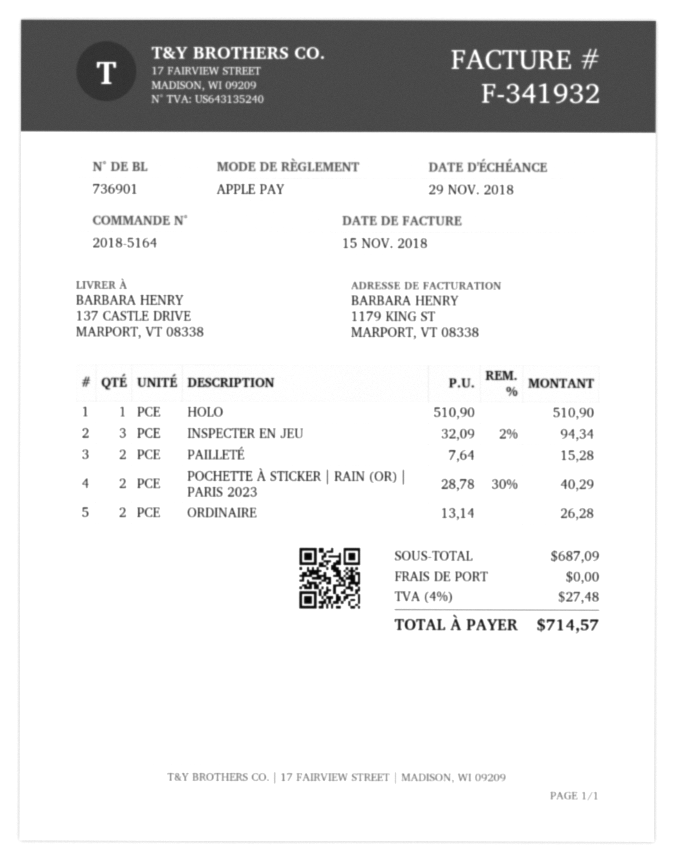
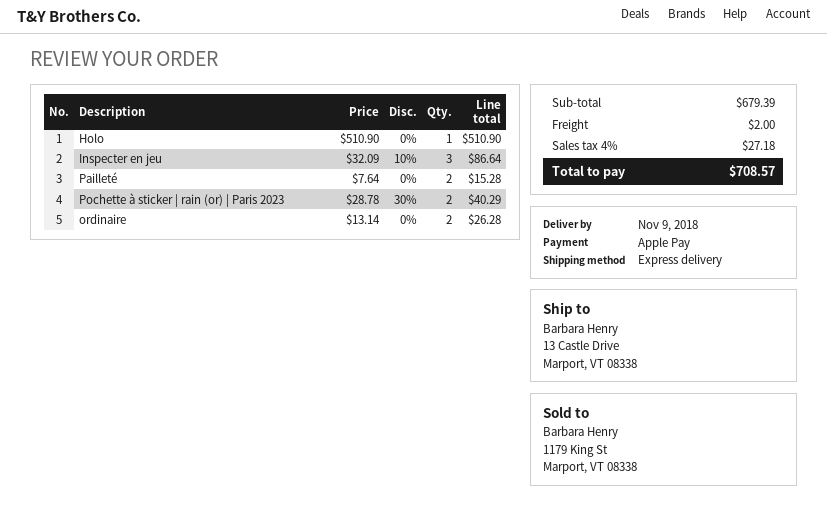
ship to: 137 CASTLE DRIVE, MARPORT, VT 08338 -> 13 Castle Drive, Marport, VT 08338
INSPECTER EN JEU: 3 x 32.09 - 2% = 94.34 -> 3 x 32.09 - 10% = 86.64
subtotal: 687.09 -> 679.39
shipping: 0.00 -> 2.00
tax: 4% = 27.48 -> 4% = 27.18
total: 714.57 -> 708.57

